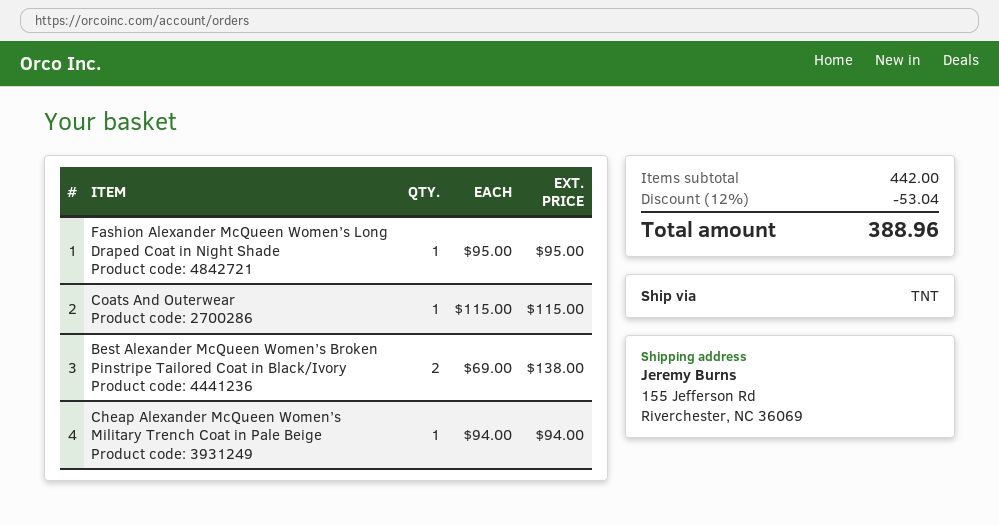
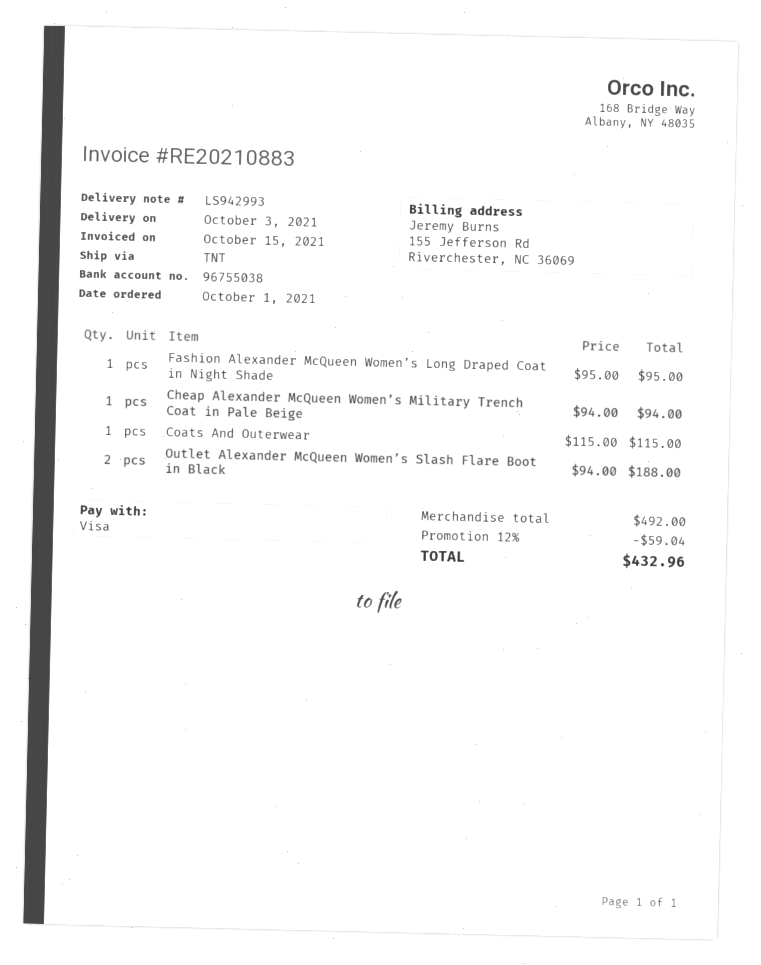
Best Alexander McQueen Women’s Broken Pinstripe Tailored Coat in Black/Ivory: 2 x 69.00 = 138.00 -> none
Outlet Alexander McQueen Women’s Slash Flare Boot in Black: none -> 2 x 94.00 = 188.00
subtotal: 442.00 -> 492.00
discount: 12% = 53.04 -> 12% = 59.04
total: 388.96 -> 432.96

